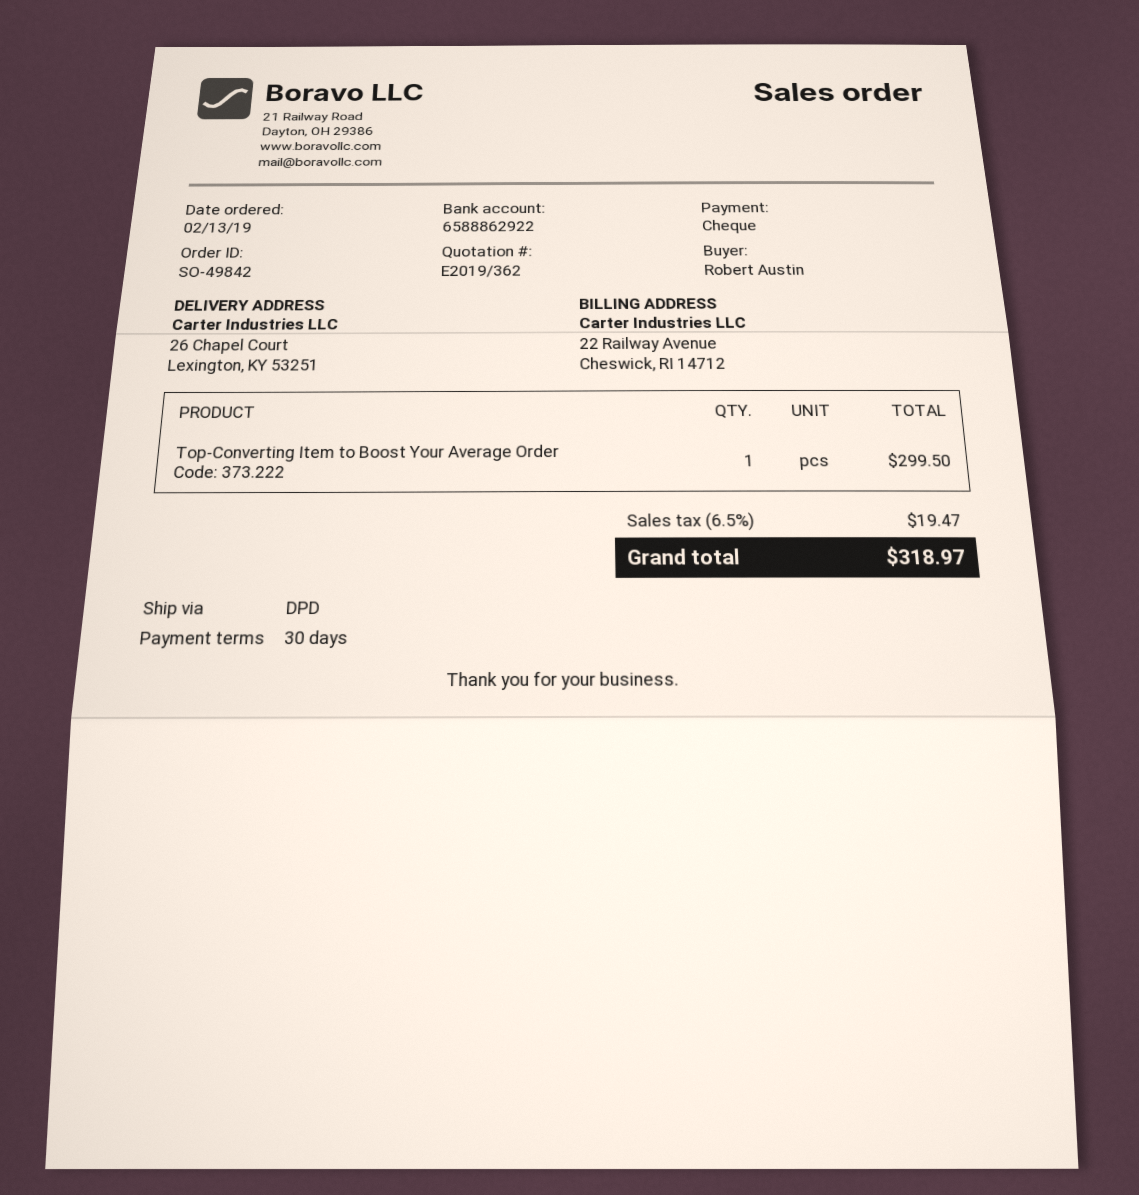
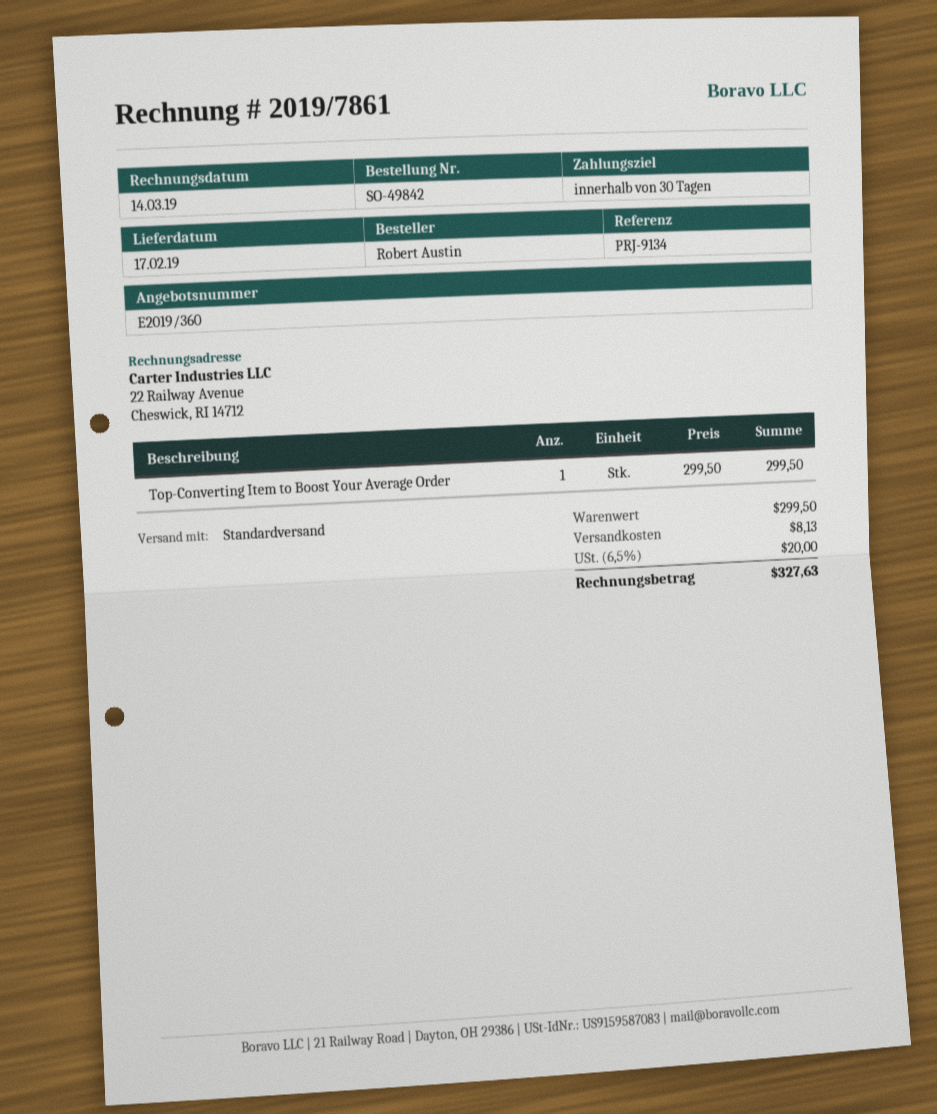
quote number: E2019/362 -> E2019/360
shipping method: DPD -> standard
shipping: none -> 8.13
tax: 6.5% = 19.47 -> 6.5% = 20.00
total: 318.97 -> 327.63

